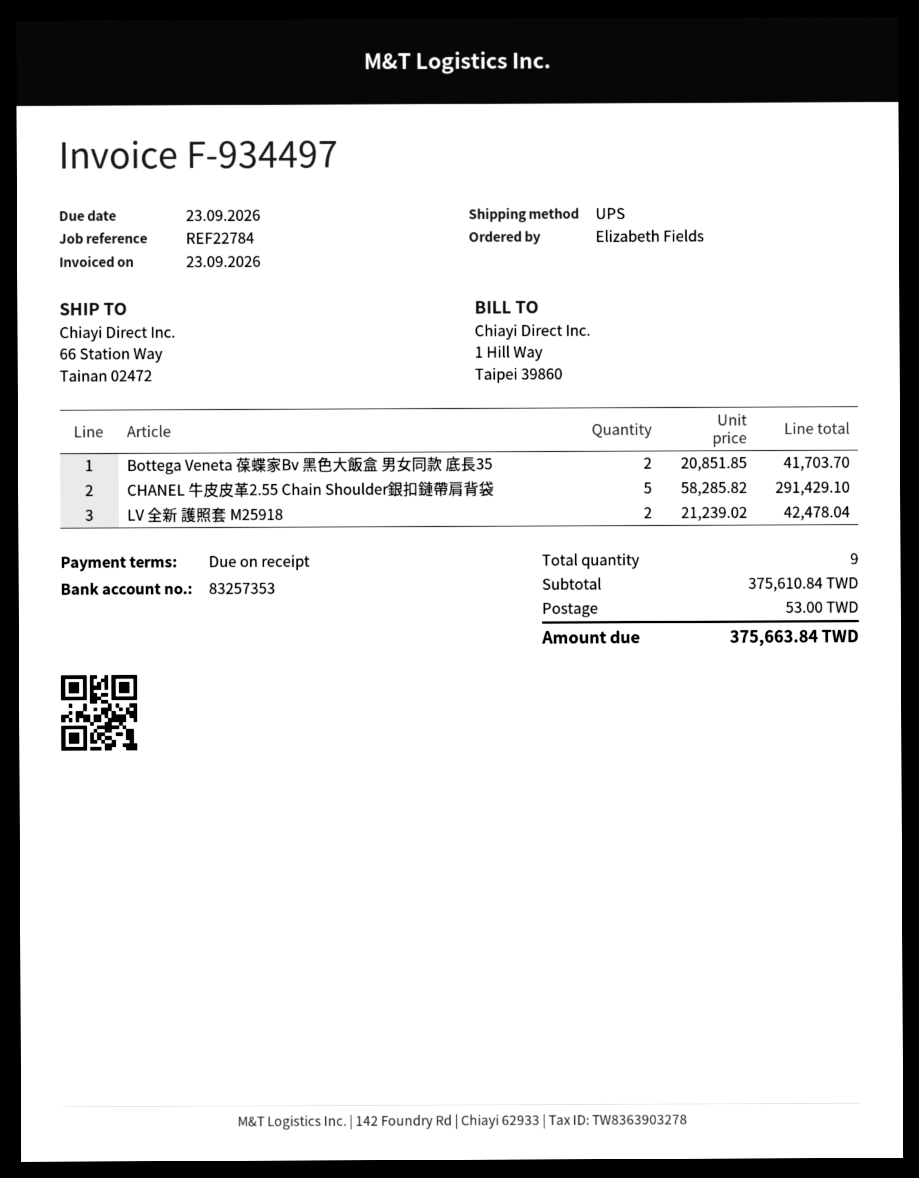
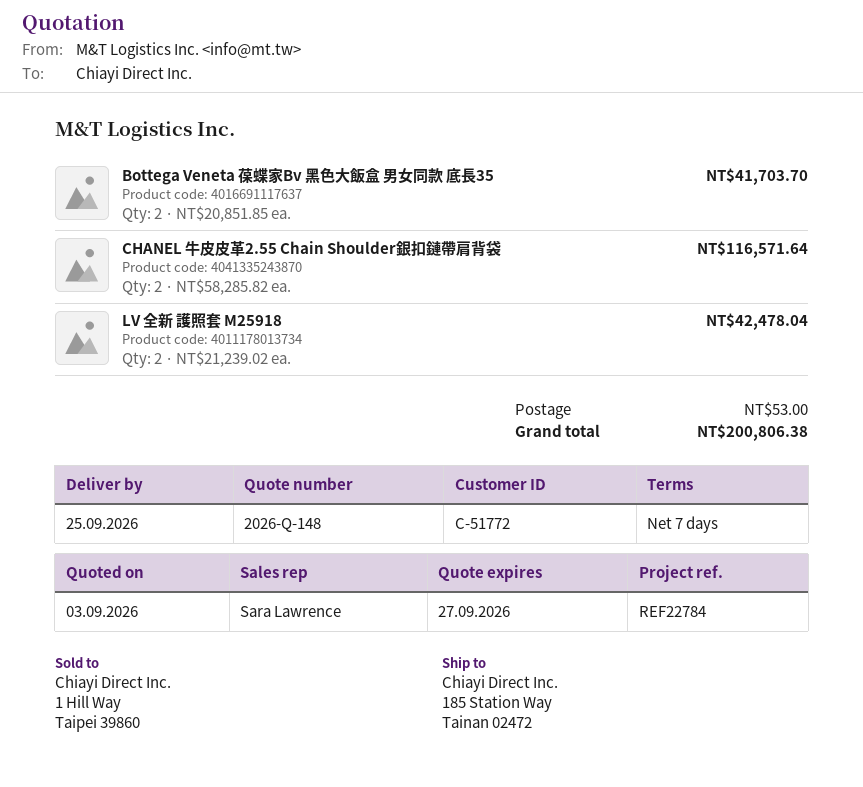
payment terms: on receipt -> 7 days
ship to: 66 Station Way, Tainan 02472 -> 185 Station Way, Tainan 02472
CHANEL 牛皮皮革2.55 Chain Shoulder銀扣鏈帶肩背袋: 5 x 58285.82 = 291429.10 -> 2 x 58285.82 = 116571.64
total: 375663.84 -> 200806.38

